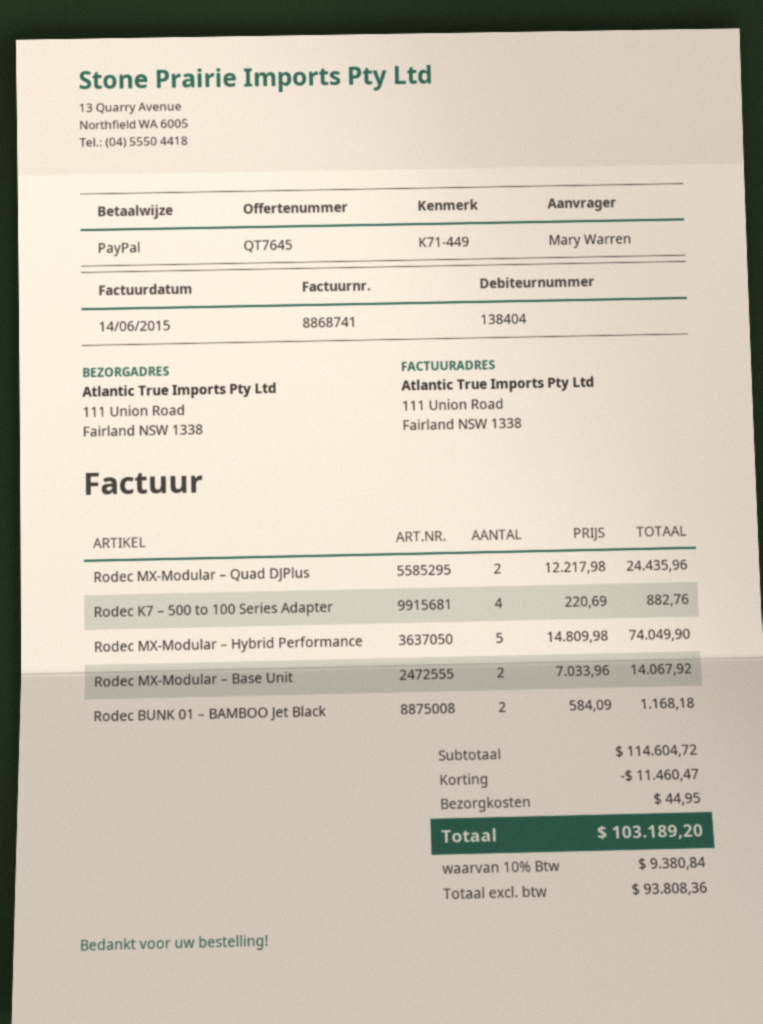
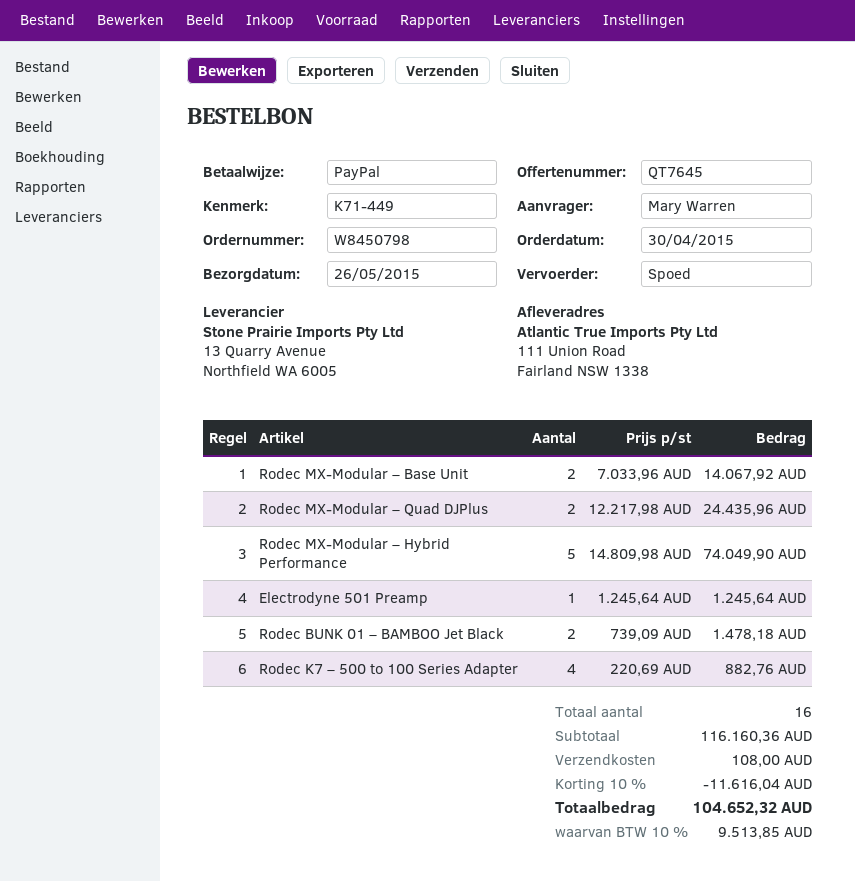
Rodec BUNK 01 – BAMBOO Jet Black: 2 x 584.09 = 1168.18 -> 2 x 739.09 = 1478.18
Electrodyne 501 Preamp: none -> 1 x 1245.64 = 1245.64
subtotal: 114604.72 -> 116160.36
discount: 11460.47 -> 11616.04
shipping: 44.95 -> 108.00
tax: 10% = 9380.84 -> 10% = 9513.85
total: 103189.20 -> 104652.32

